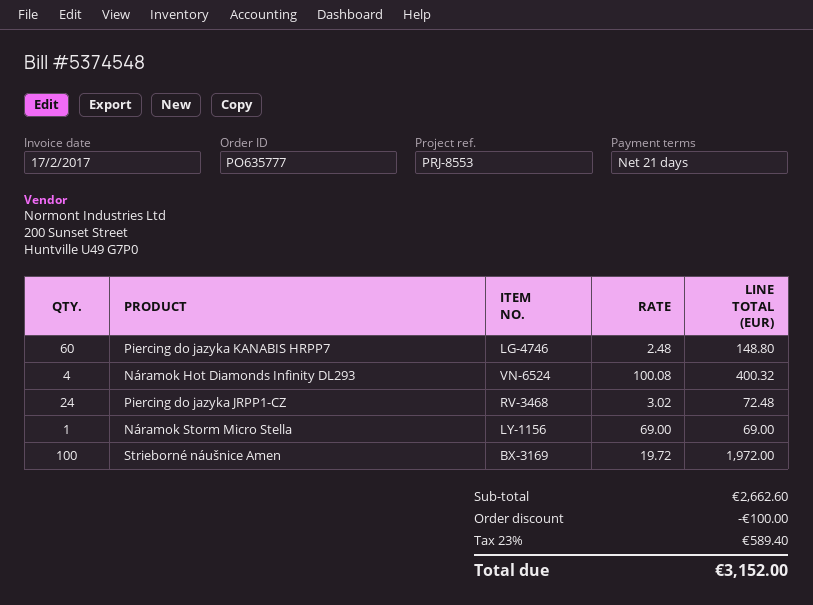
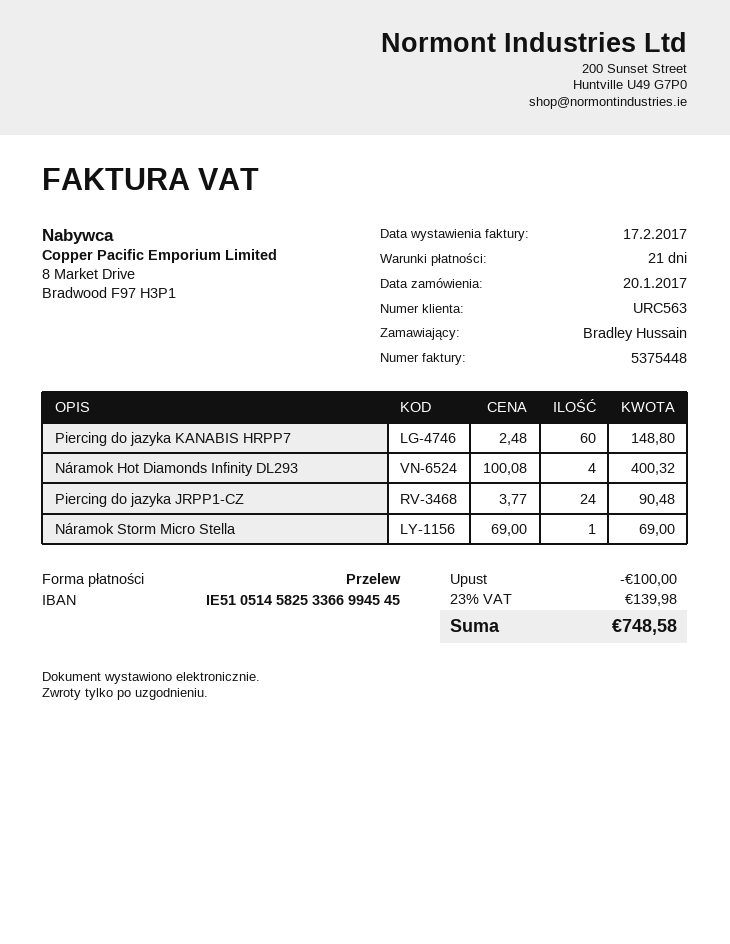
invoice number: 5374548 -> 5375448
Piercing do jazyka JRPP1-CZ: 24 x 3.02 = 72.48 -> 24 x 3.77 = 90.48
Strieborné náušnice Amen: 100 x 19.72 = 1972.00 -> none
tax: 23% = 589.40 -> 23% = 139.98
total: 3152.00 -> 748.58

